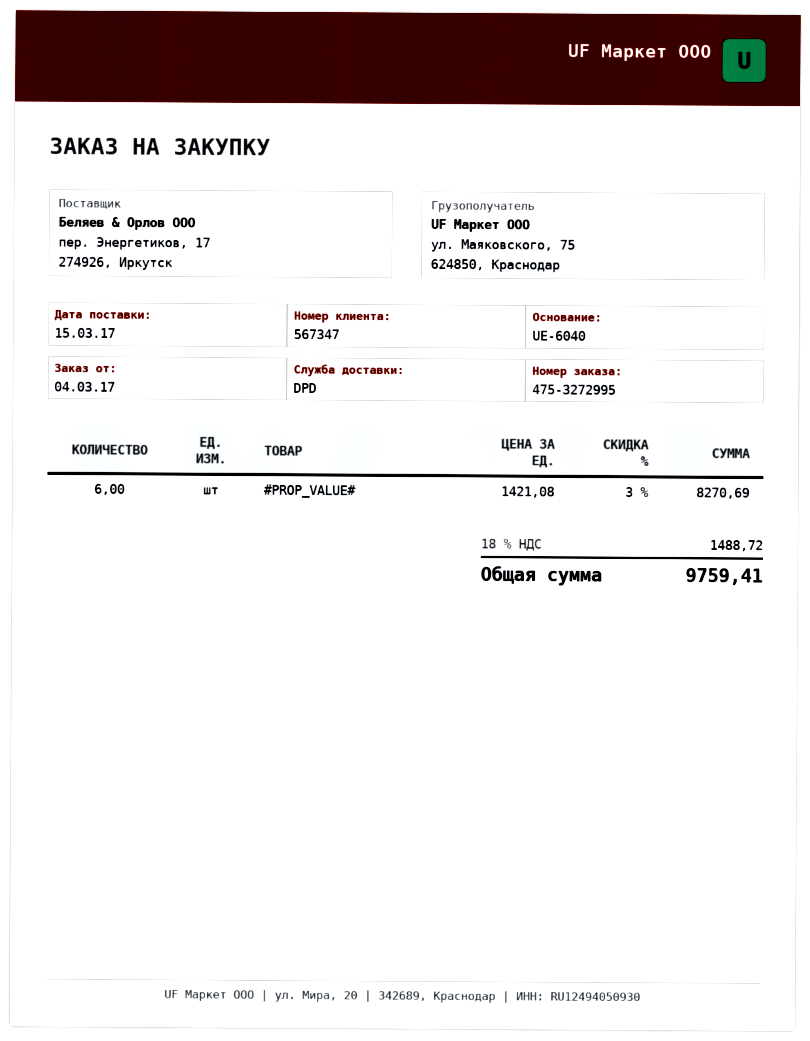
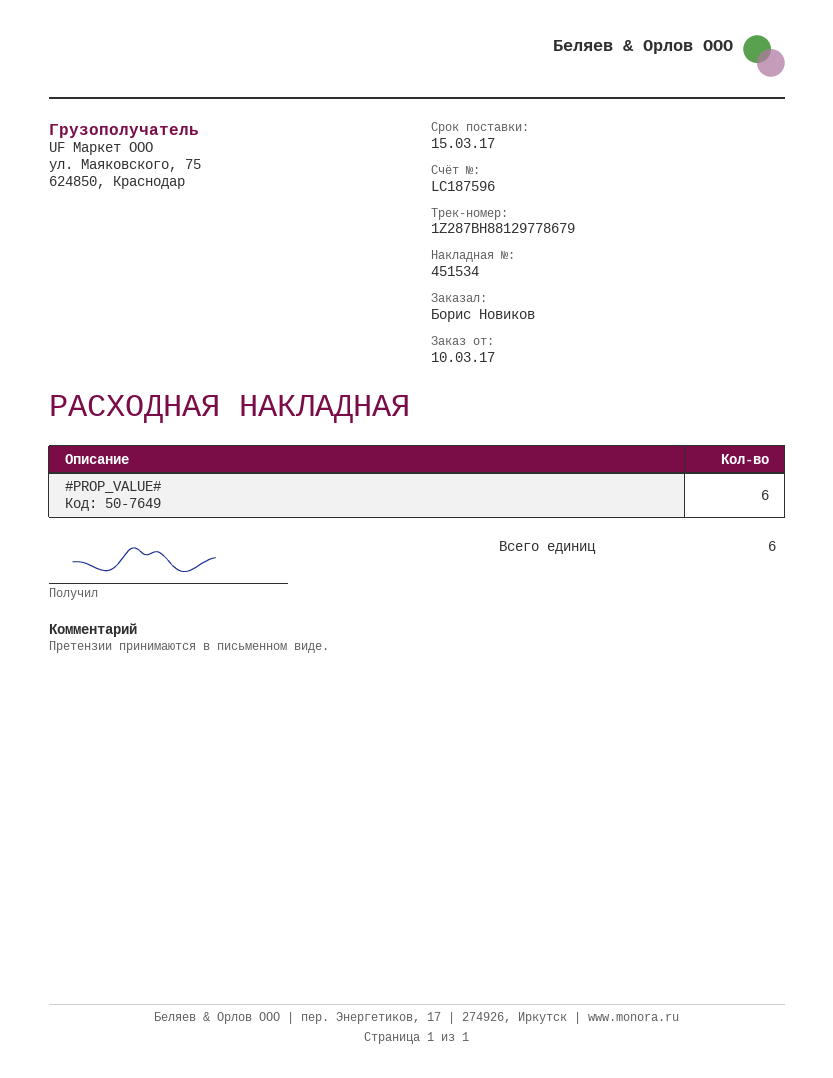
order date: 2017-03-04 -> 2017-03-10

